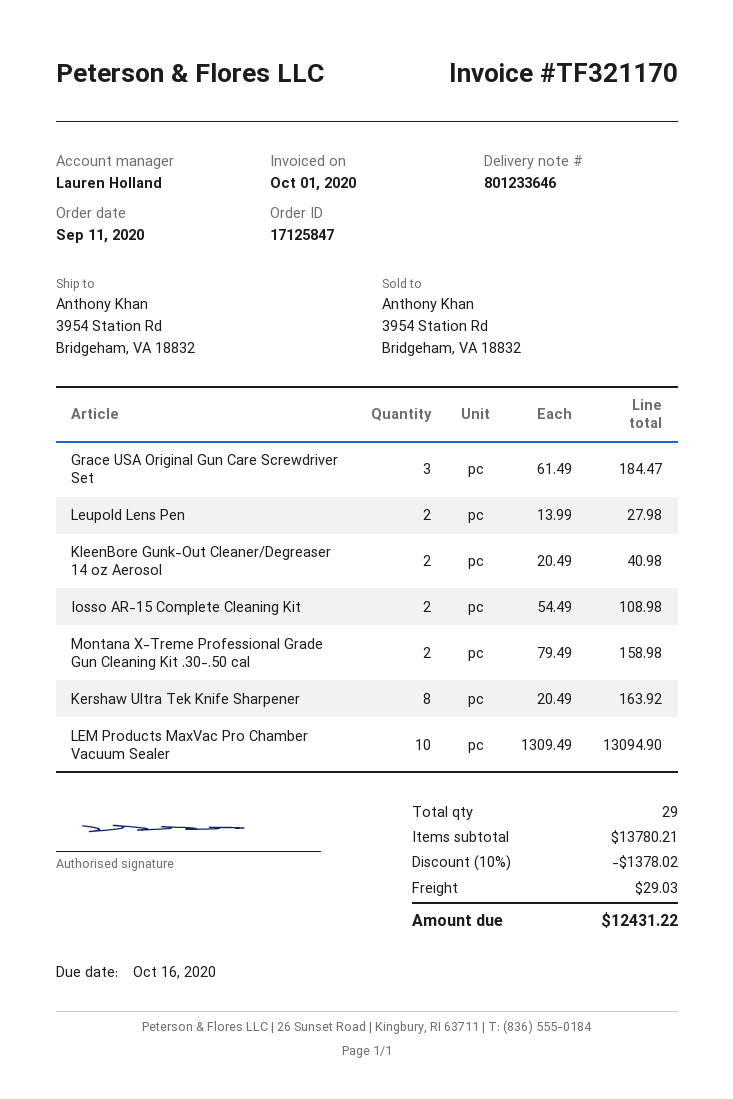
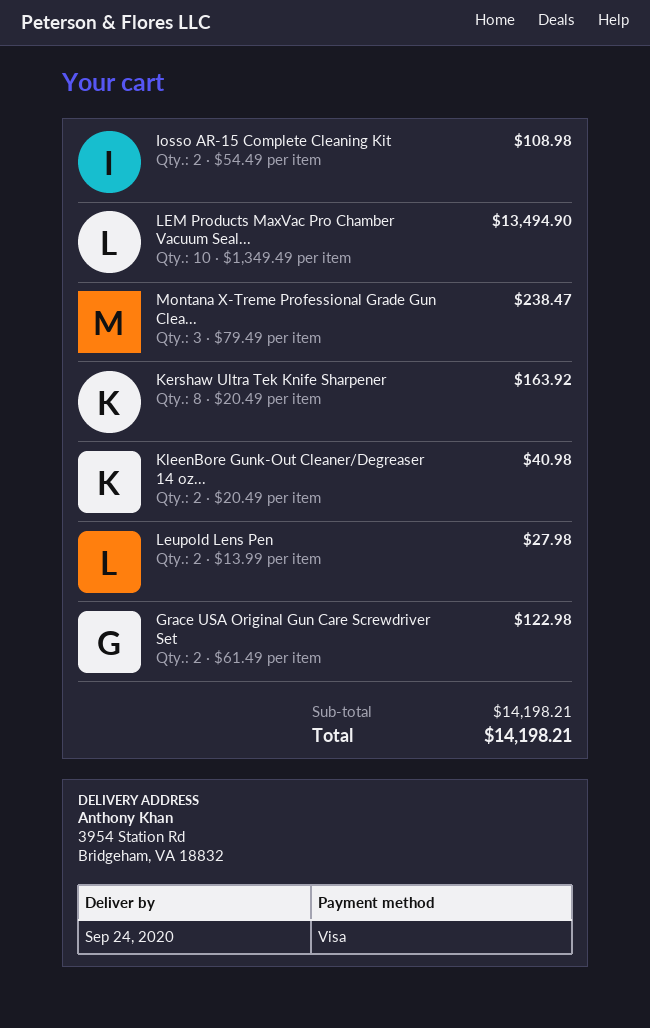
Grace USA Original Gun Care Screwdriver Set: 3 x 61.49 = 184.47 -> 2 x 61.49 = 122.98
Montana X-Treme Professional Grade Gun Cleaning Kit .30-.50 cal: 2 x 79.49 = 158.98 -> 3 x 79.49 = 238.47
LEM Products MaxVac Pro Chamber Vacuum Sealer: 10 x 1309.49 = 13094.90 -> 10 x 1349.49 = 13494.90
subtotal: 13780.21 -> 14198.21
discount: 10% = 1378.02 -> none
shipping: 29.03 -> none
total: 12431.22 -> 14198.21

